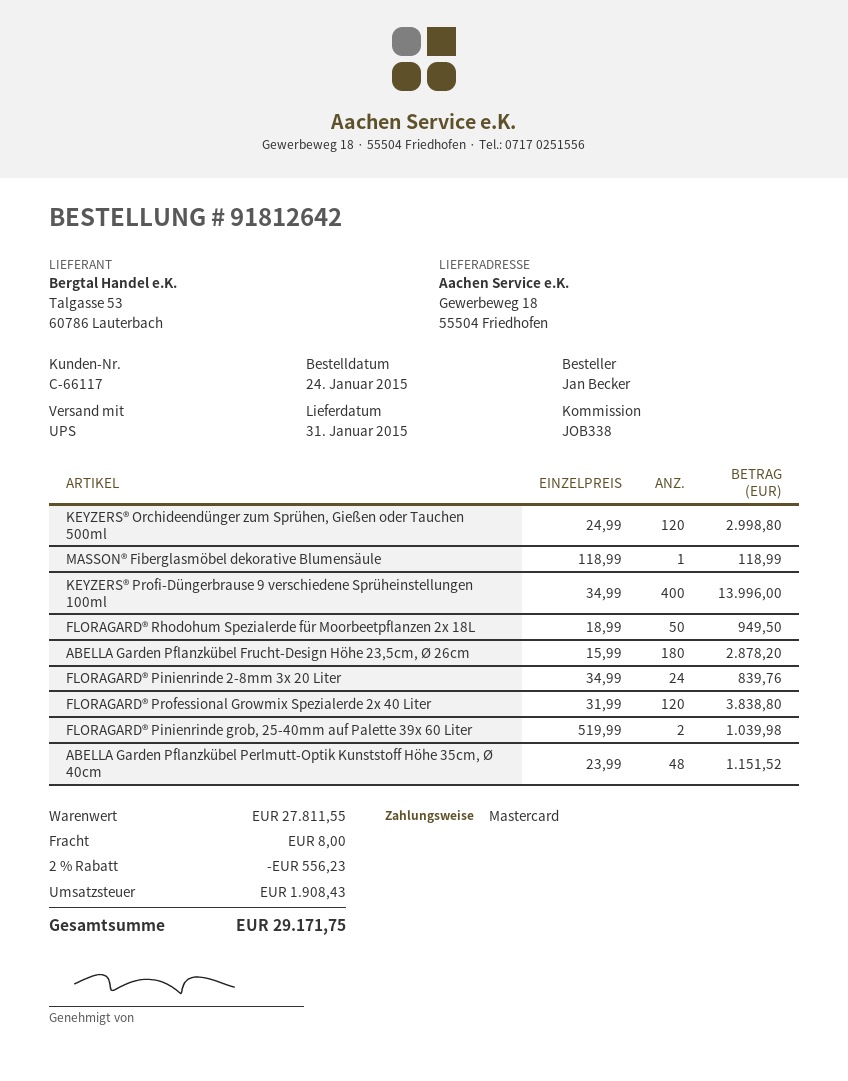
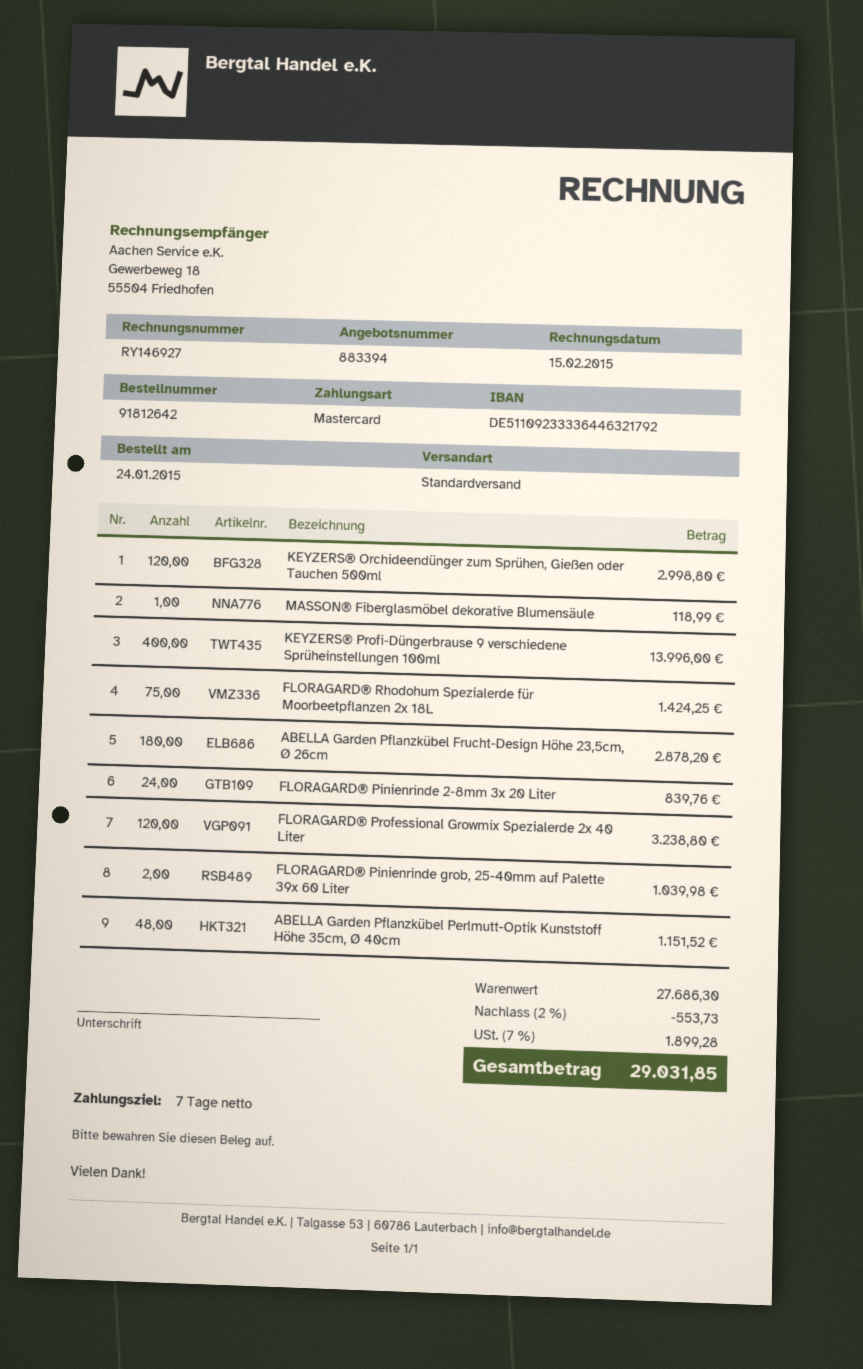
shipping method: UPS -> standard
FLORAGARD® Rhodohum Spezialerde für Moorbeetpflanzen 2x 18L: 50 for 949.50 -> 75 for 1424.25
FLORAGARD® Professional Growmix Spezialerde 2x 40 Liter: 120 for 3838.80 -> 120 for 3238.80
subtotal: 27811.55 -> 27686.30
discount: 2% = 556.23 -> 2% = 553.73
shipping: 8.00 -> none
tax: 1908.43 -> 1899.28
total: 29171.75 -> 29031.85

